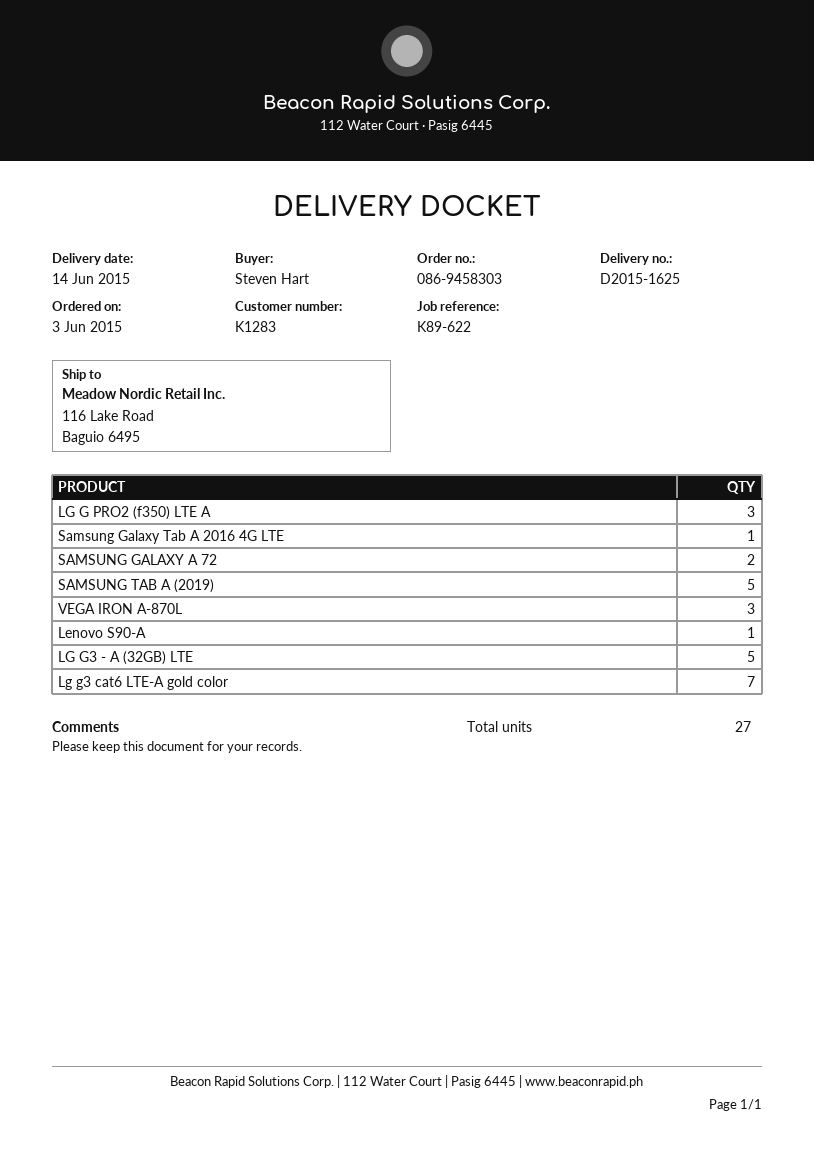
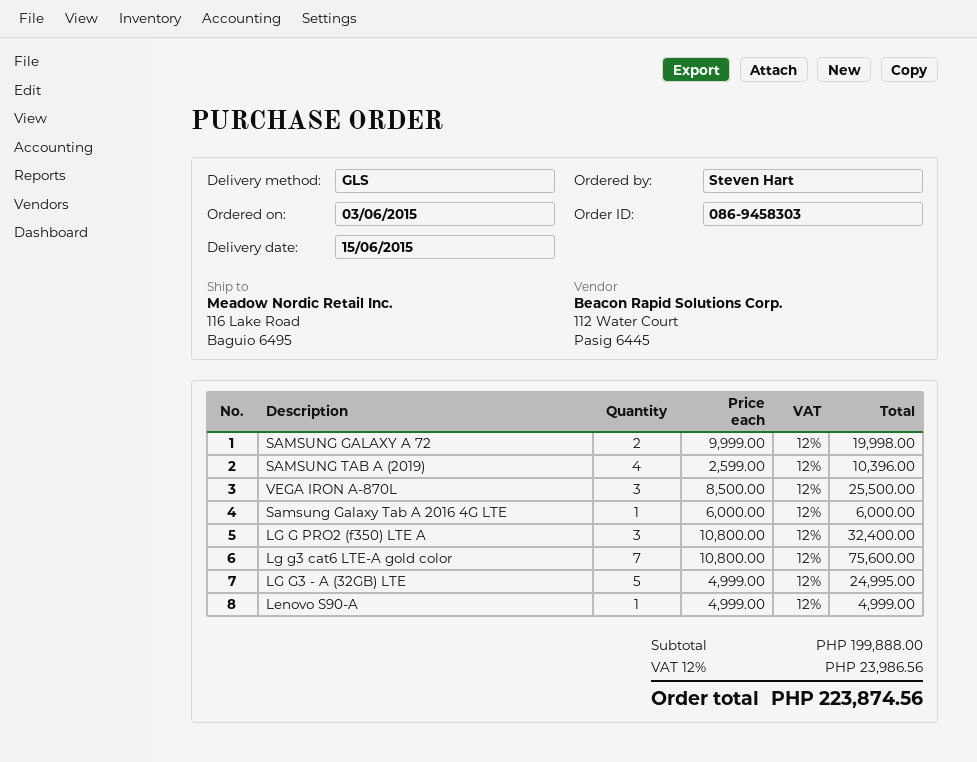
delivery date: 2015-06-14 -> 2015-06-15
SAMSUNG TAB A (2019): 5 -> 4

